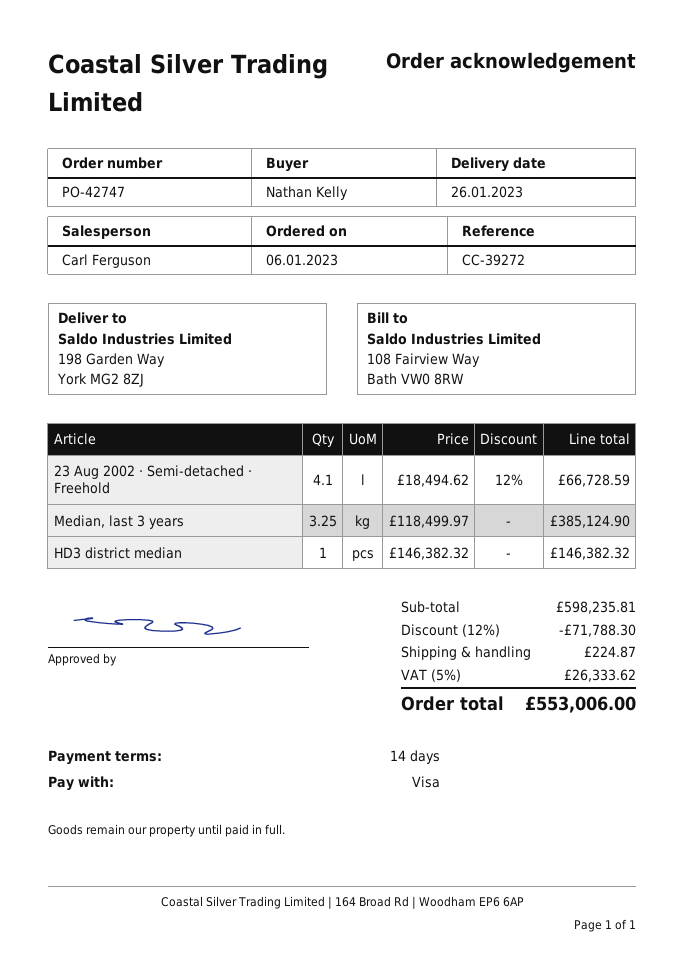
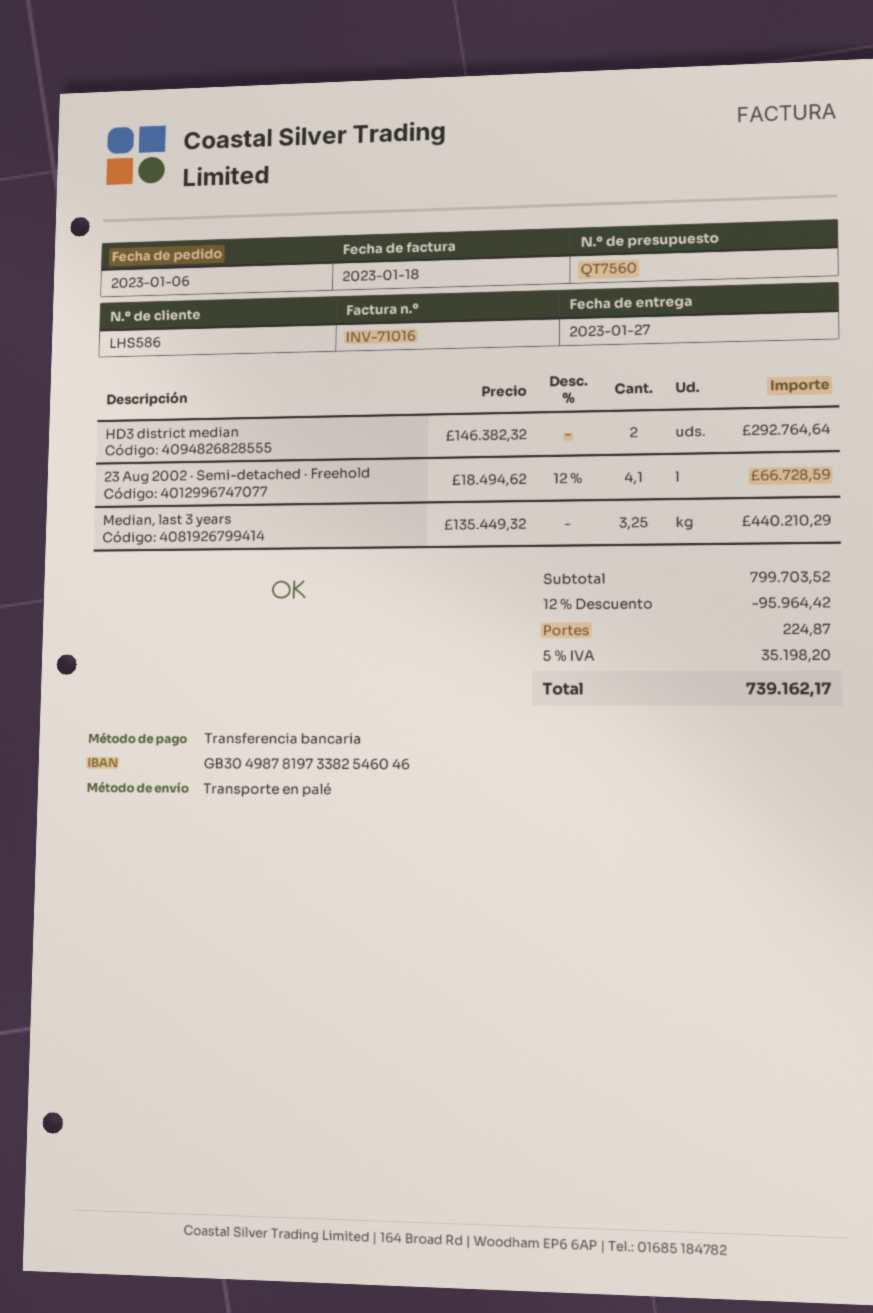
delivery date: 2023-01-26 -> 2023-01-27
payment method: Visa -> bank transfer
Median, last 3 years: 3.25 x 118499.97 = 385124.90 -> 3.25 x 135449.32 = 440210.29
HD3 district median: 1 x 146382.32 = 146382.32 -> 2 x 146382.32 = 292764.64
subtotal: 598235.81 -> 799703.52
discount: 12% = 71788.30 -> 12% = 95964.42
tax: 5% = 26333.62 -> 5% = 35198.20
total: 553006.00 -> 739162.17

